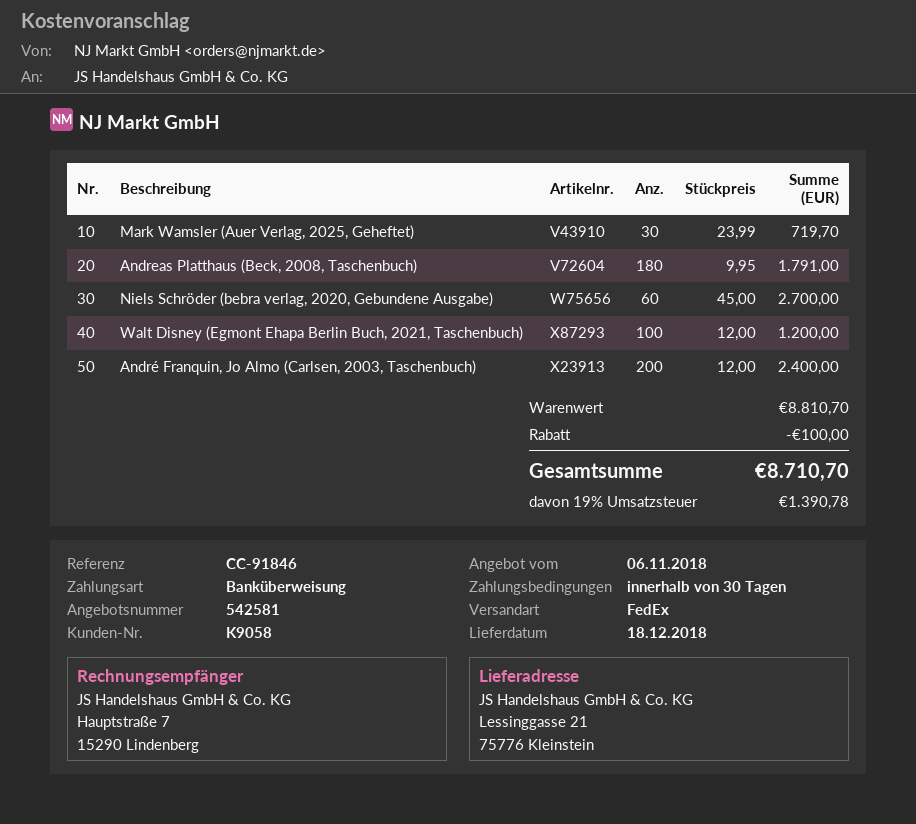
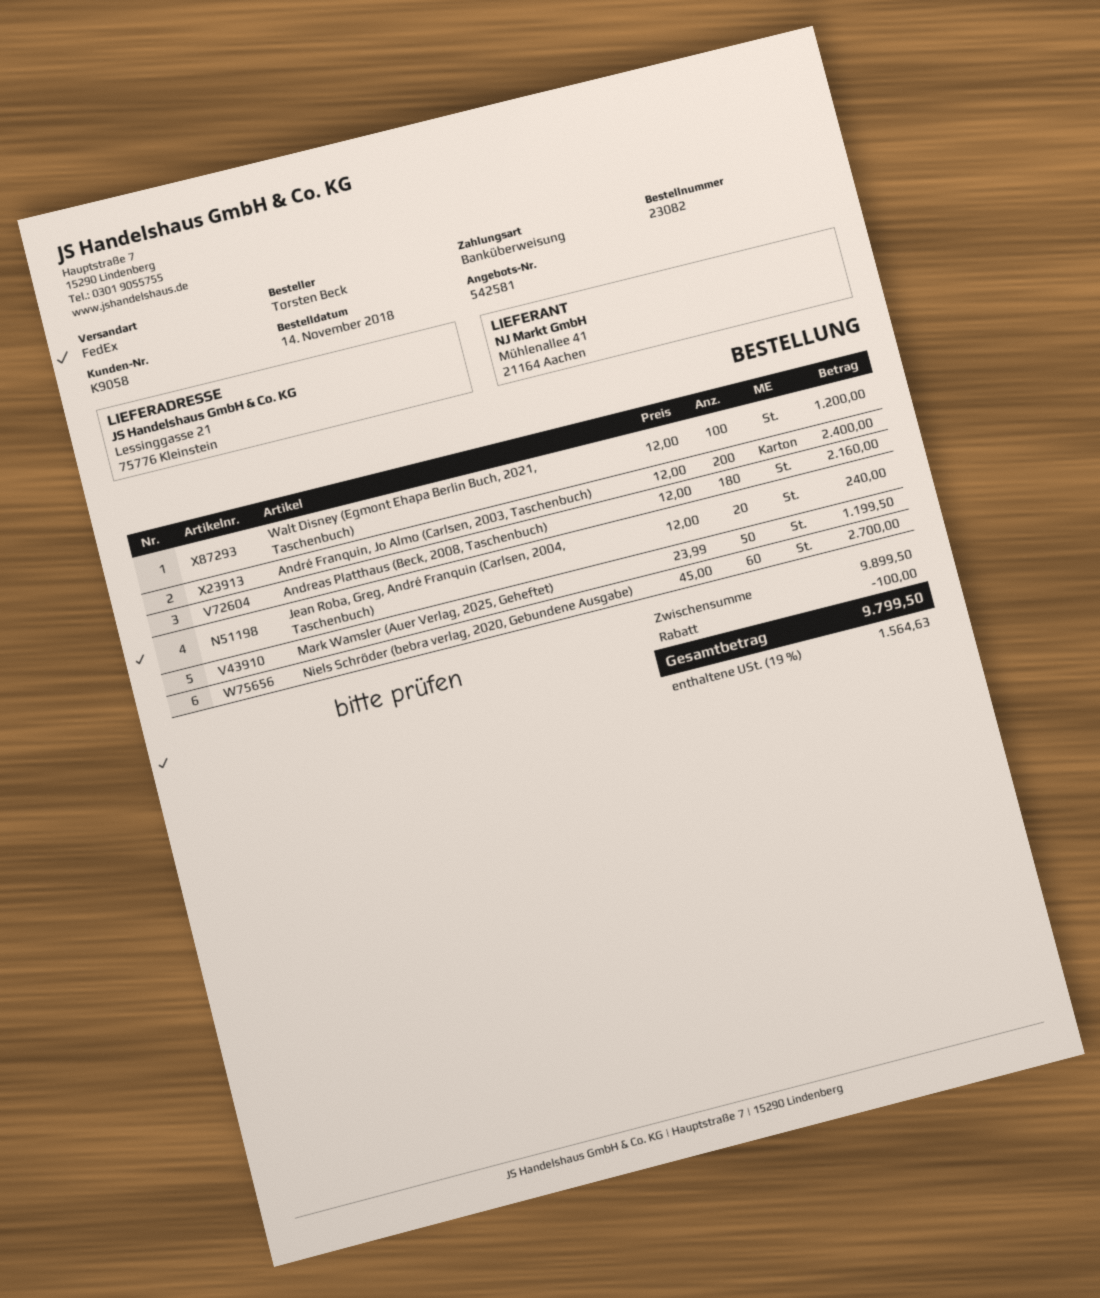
Mark Wamsler (Auer Verlag, 2025, Geheftet): 30 x 23.99 = 719.70 -> 50 x 23.99 = 1199.50
Andreas Platthaus (Beck, 2008, Taschenbuch): 180 x 9.95 = 1791.00 -> 180 x 12.00 = 2160.00
Jean Roba, Greg, André Franquin (Carlsen, 2004, Taschenbuch): none -> 20 x 12.00 = 240.00
subtotal: 8810.70 -> 9899.50
tax: 19% = 1390.78 -> 19% = 1564.63
total: 8710.70 -> 9799.50

